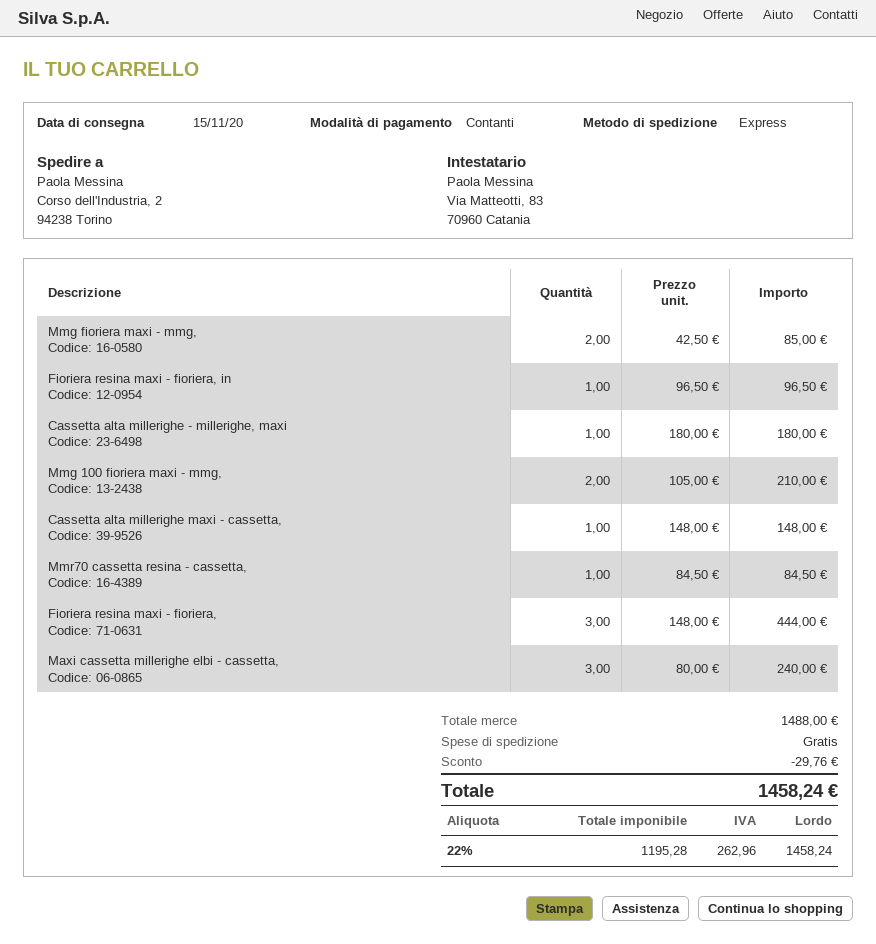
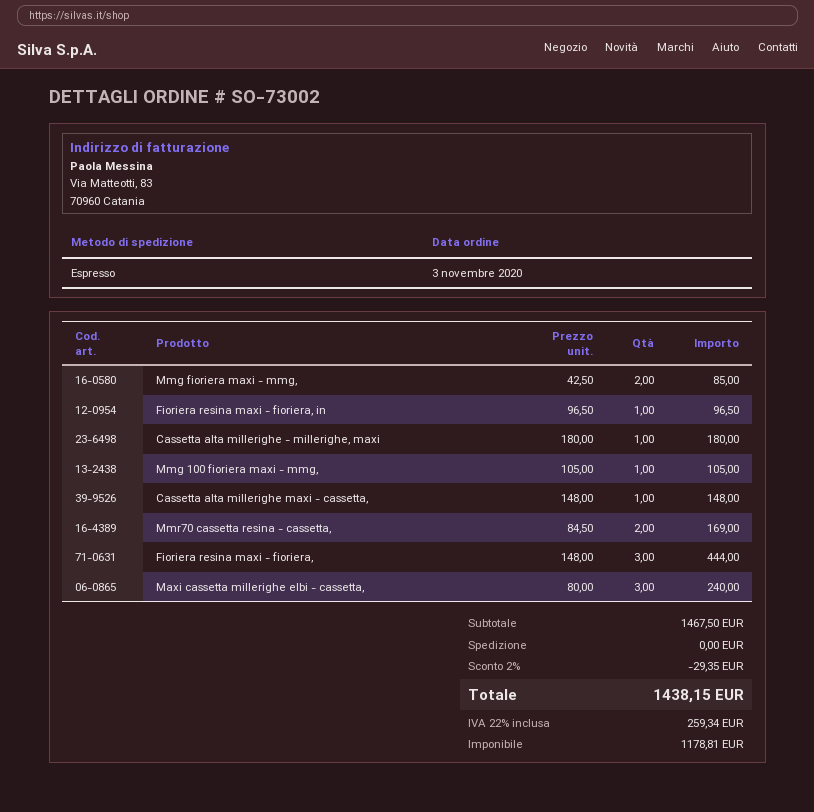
Mmg 100 fioriera maxi - mmg,: 2 x 105.00 = 210.00 -> 1 x 105.00 = 105.00
Mmr70 cassetta resina - cassetta,: 1 x 84.50 = 84.50 -> 2 x 84.50 = 169.00
subtotal: 1488.00 -> 1467.50
discount: 29.76 -> 29.35
net: 1195.28 -> 1178.81
tax: 22% = 262.96 -> 22% = 259.34
total: 1458.24 -> 1438.15

